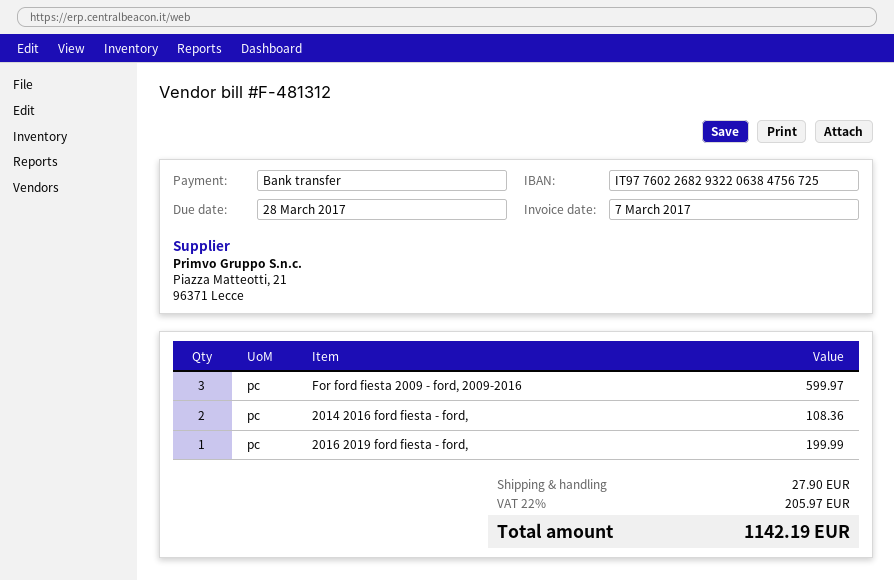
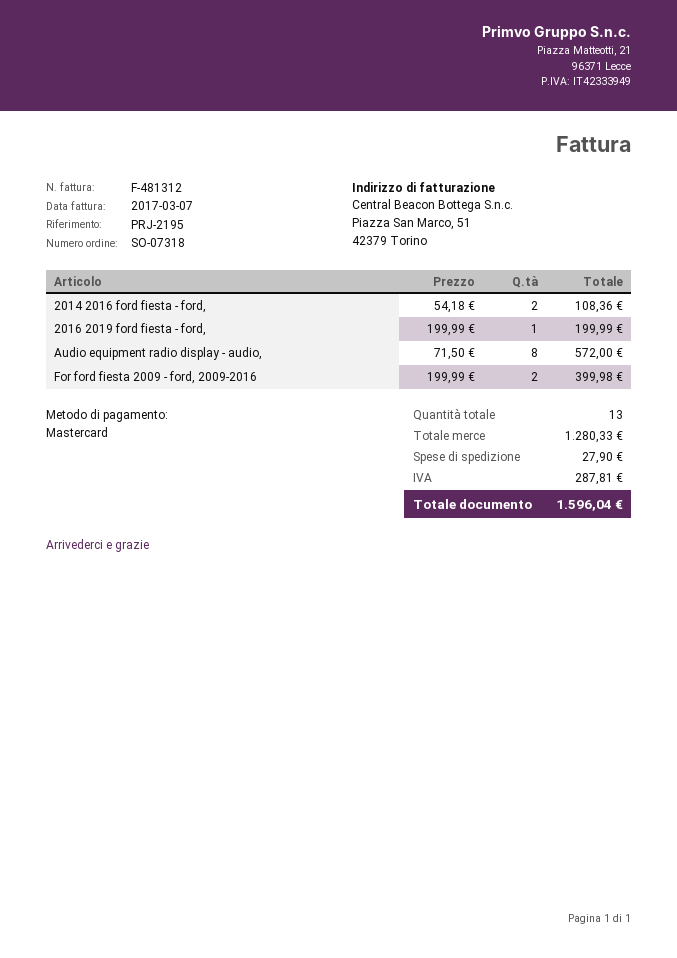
payment method: bank transfer -> Mastercard
For ford fiesta 2009 - ford, 2009-2016: 3 for 599.97 -> 2 for 399.98
Audio equipment radio display - audio,: none -> 8 for 572.00
tax: 205.97 -> 287.81
total: 1142.19 -> 1596.04

